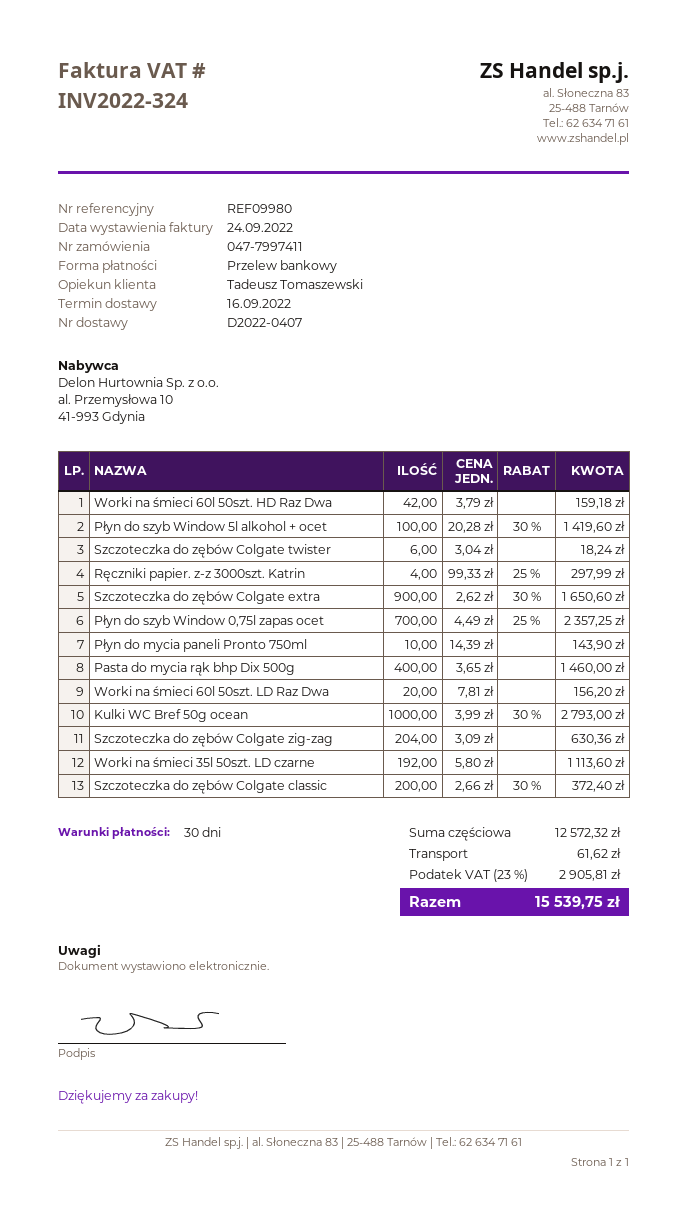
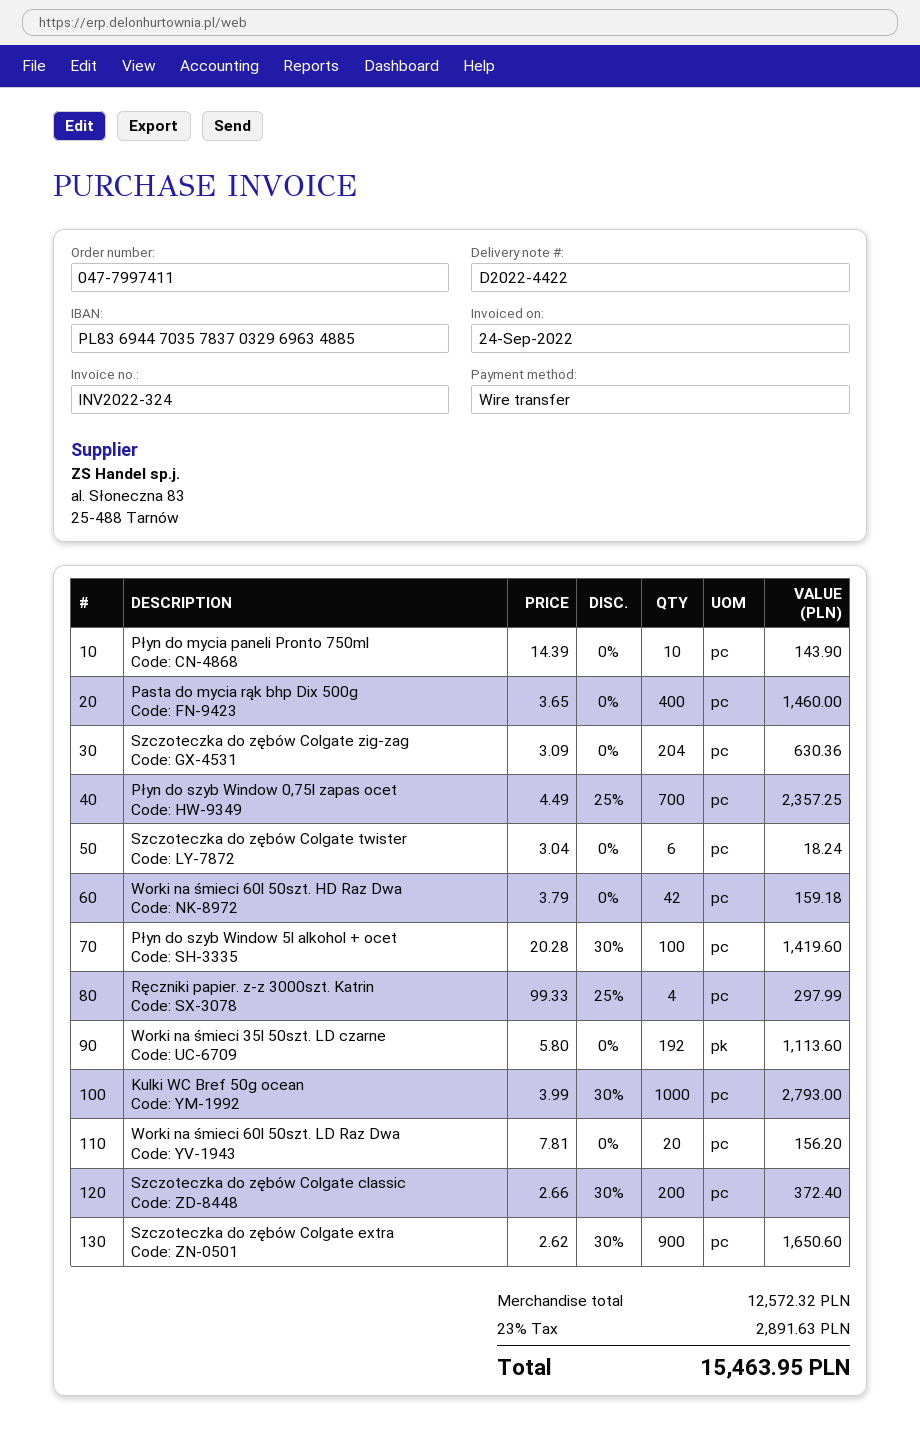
delivery note number: D2022-0407 -> D2022-4422
shipping: 61.62 -> none
tax: 23% = 2905.81 -> 23% = 2891.63
total: 15539.75 -> 15463.95

